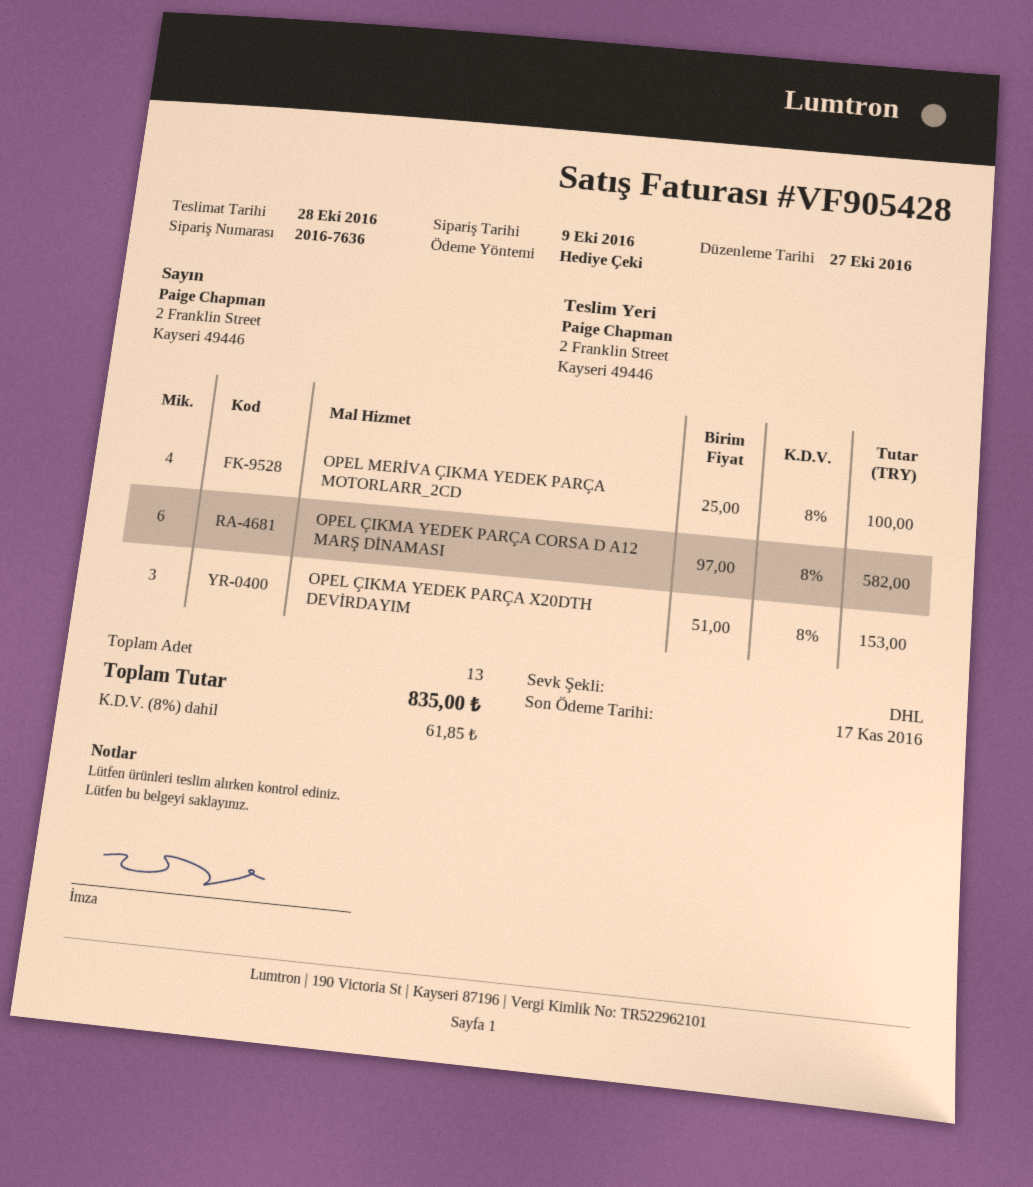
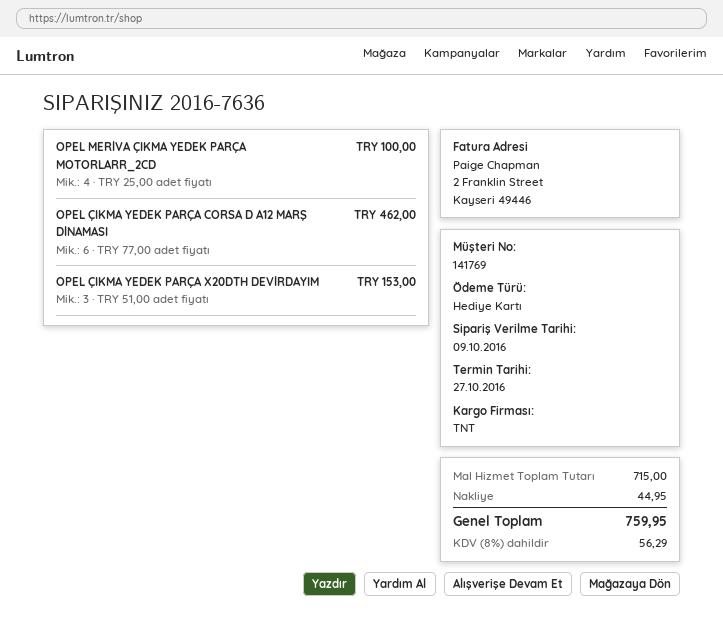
delivery date: 2016-10-28 -> 2016-10-27
shipping method: DHL -> TNT
OPEL ÇIKMA YEDEK PARÇA CORSA D A12 MARŞ DİNAMASI: 6 x 97.00 = 582.00 -> 6 x 77.00 = 462.00
shipping: none -> 44.95
tax: 8% = 61.85 -> 8% = 56.29
total: 835.00 -> 759.95

